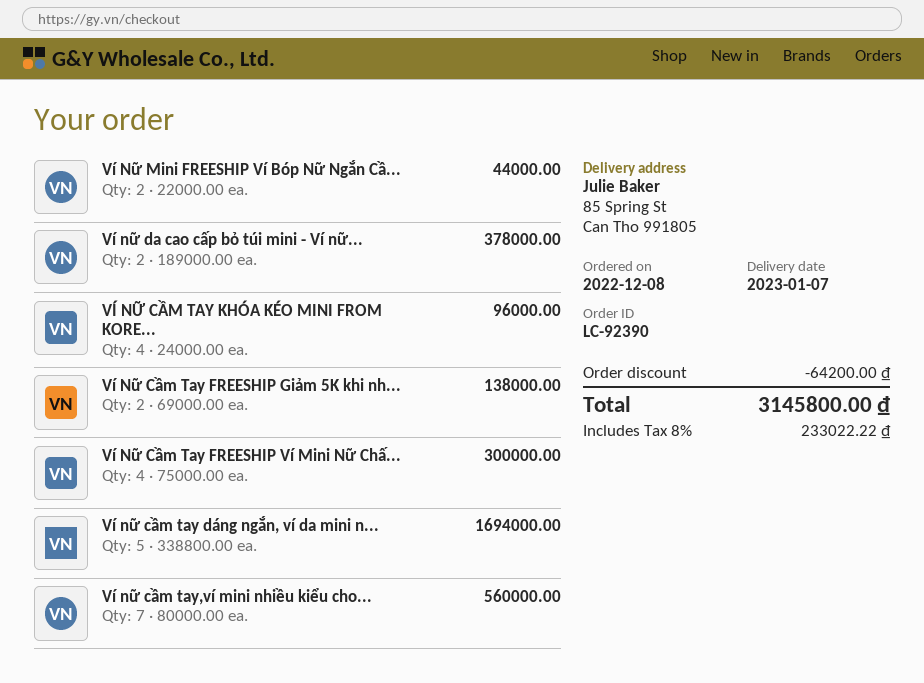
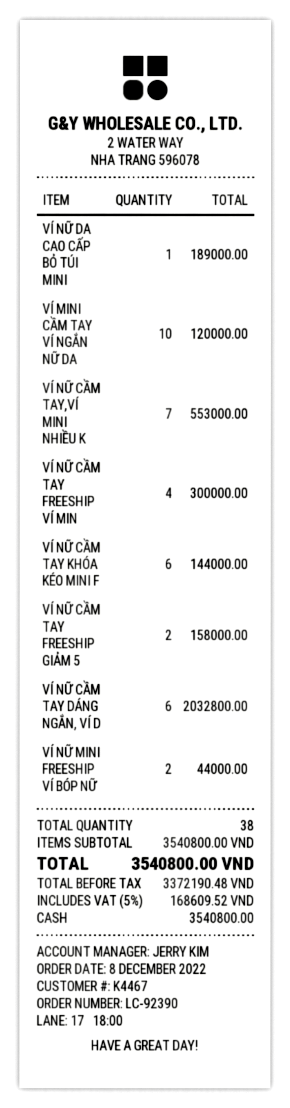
Ví nữ da cao cấp bỏ túi mini - Ví nữ...: 2 for 378000.00 -> 1 for 189000.00
VÍ NỮ CẦM TAY KHÓA KÉO MINI FROM KORE...: 4 for 96000.00 -> 6 for 144000.00
Ví Nữ Cầm Tay FREESHIP Giảm 5K khi nh...: 2 for 138000.00 -> 2 for 158000.00
Ví nữ cầm tay dáng ngắn, ví da mini n...: 5 for 1694000.00 -> 6 for 2032800.00
Ví nữ cầm tay,ví mini nhiều kiểu cho...: 7 for 560000.00 -> 7 for 553000.00
VÍ MINI CẦM TAY VÍ NGẮN NỮ DA: none -> 10 for 120000.00
discount: 64200.00 -> none
tax: 8% = 233022.22 -> 5% = 168609.52
total: 3145800.00 -> 3540800.00

